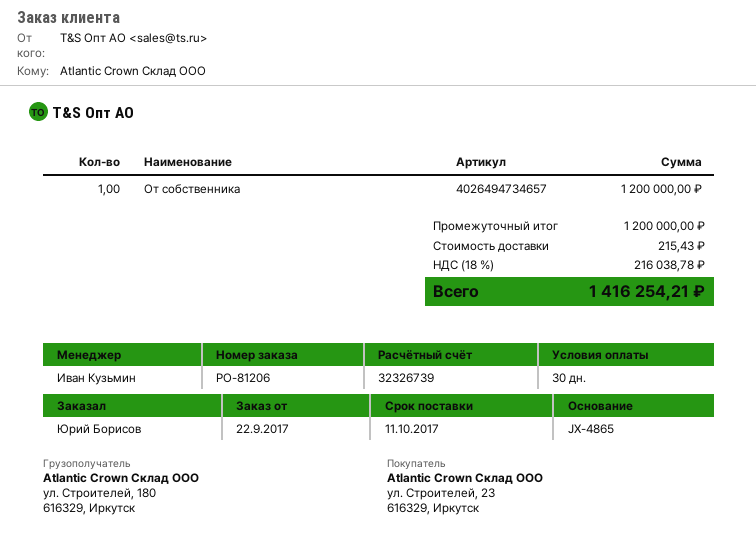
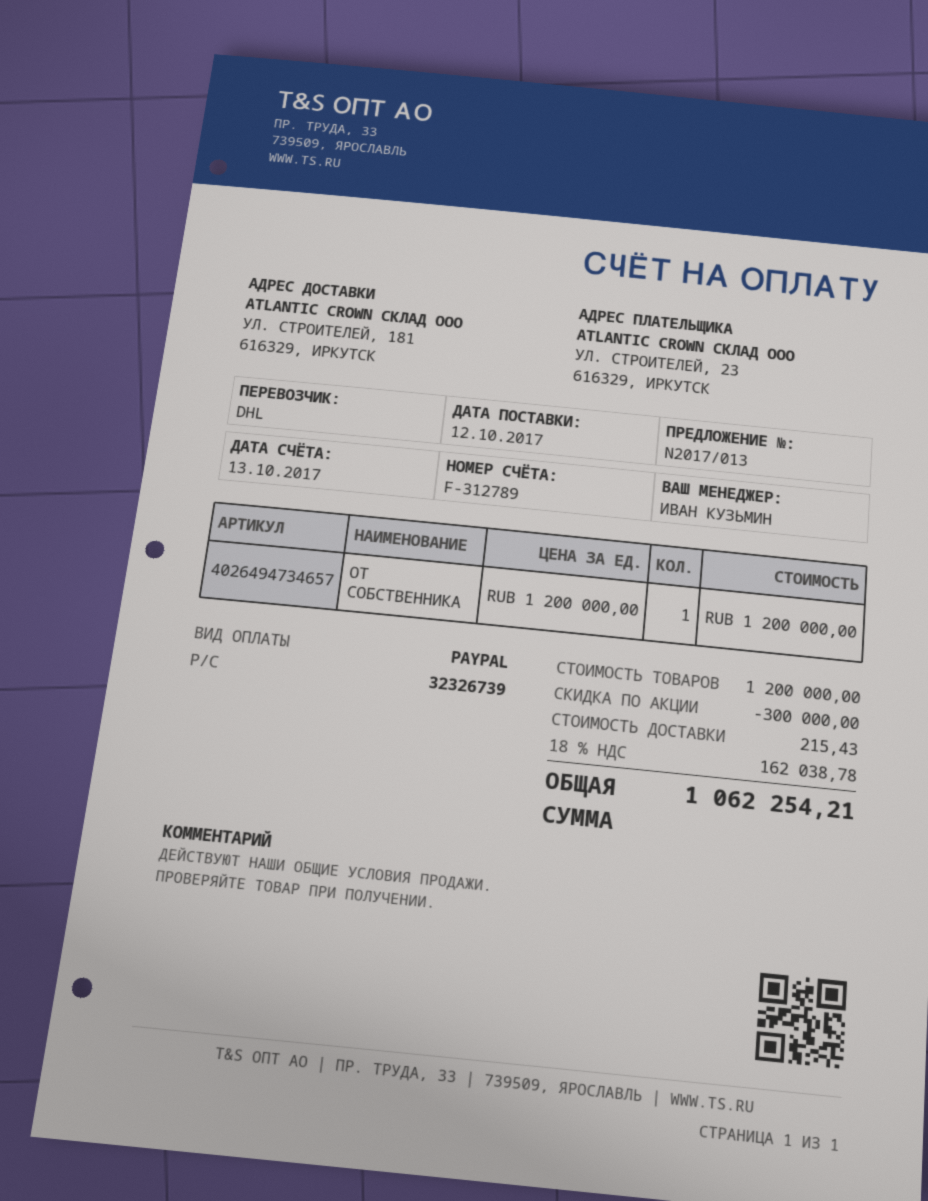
delivery date: 2017-10-11 -> 2017-10-12
ship to: ул. Строителей, 180, 616329, Иркутск -> УЛ. СТРОИТЕЛЕЙ, 181, 616329, ИРКУТСК
discount: none -> 300000.00
tax: 18% = 216038.78 -> 18% = 162038.78
total: 1416254.21 -> 1062254.21

